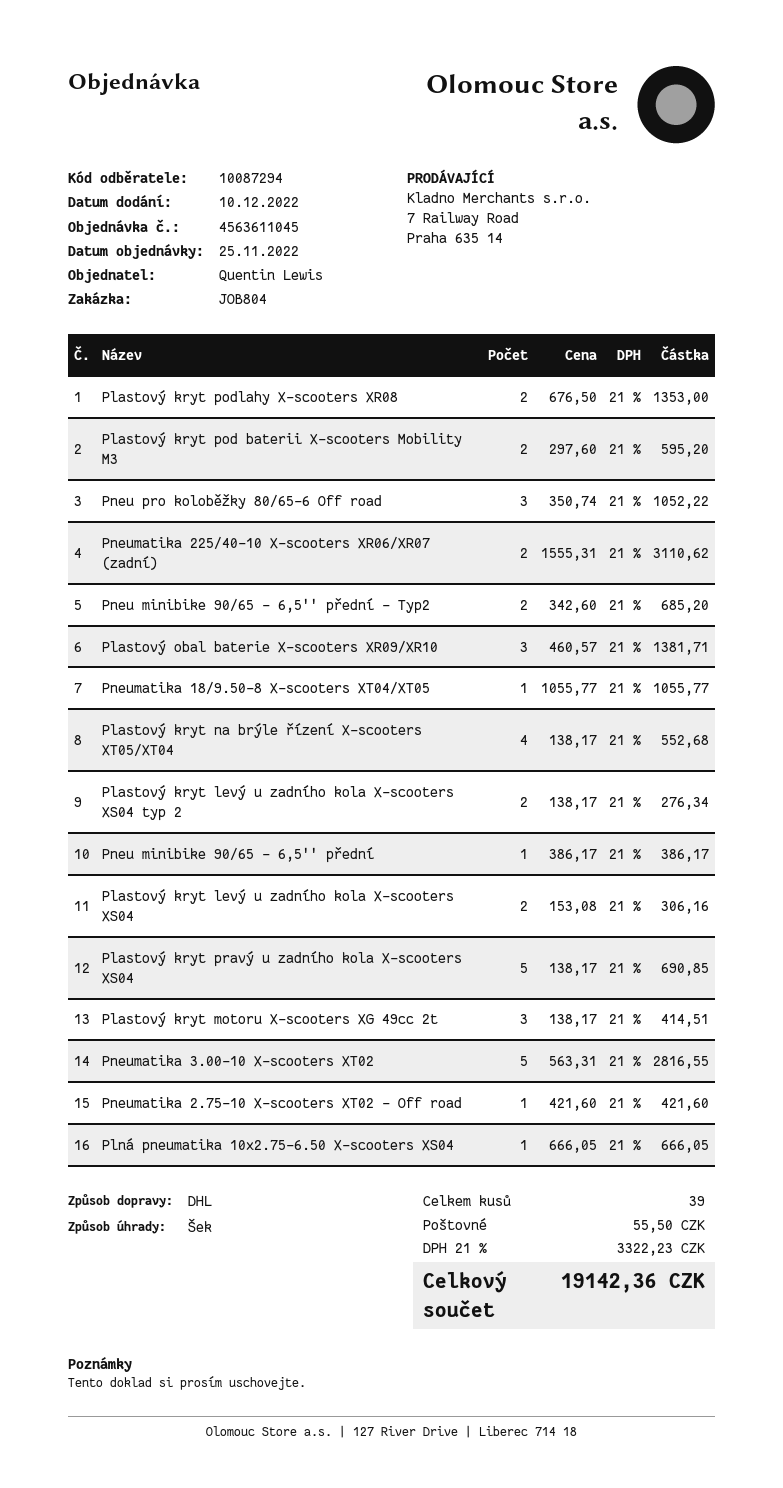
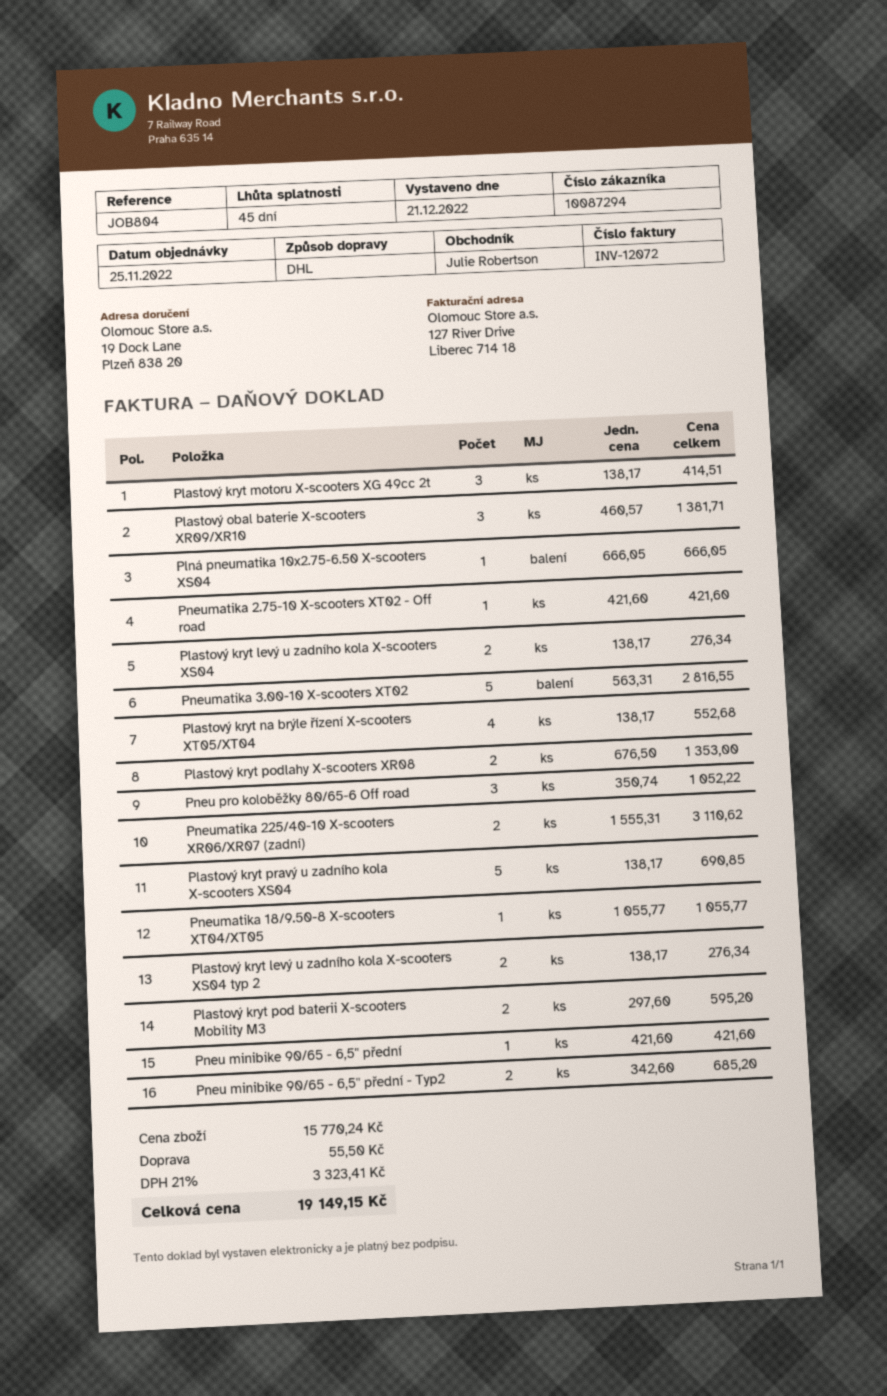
Pneu minibike 90/65 - 6,5'' přední: 1 x 386.17 = 386.17 -> 1 x 421.60 = 421.60
Plastový kryt levý u zadního kola X-scooters XS04: 2 x 153.08 = 306.16 -> 2 x 138.17 = 276.34
tax: 21% = 3322.23 -> 21% = 3323.41
total: 19142.36 -> 19149.15

